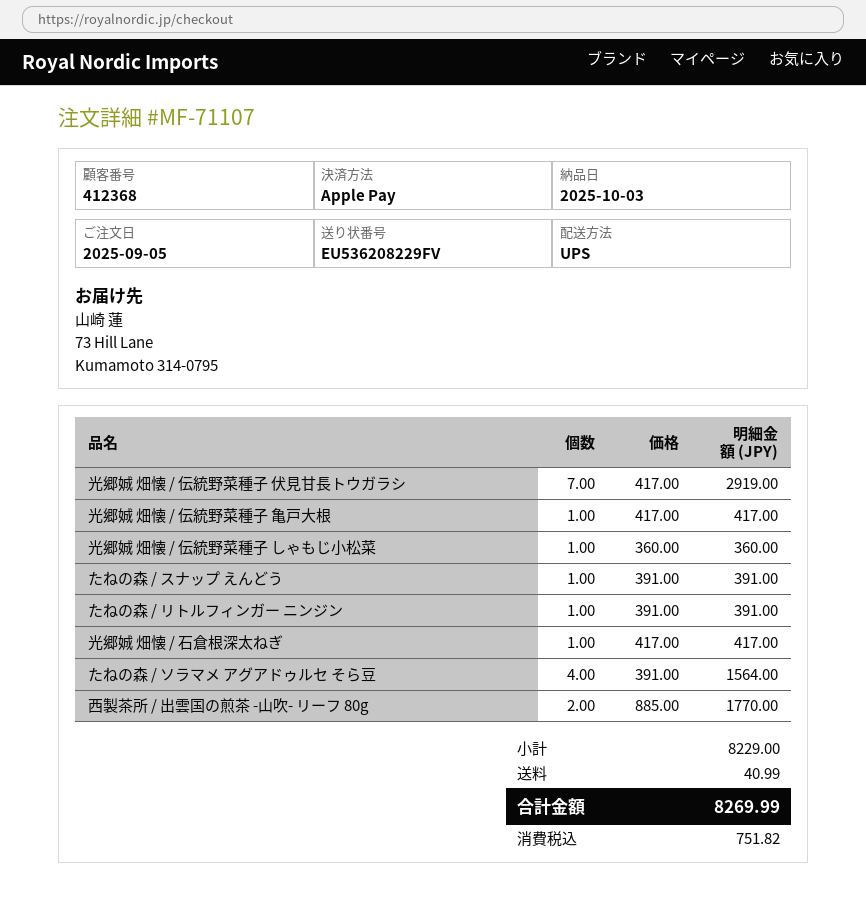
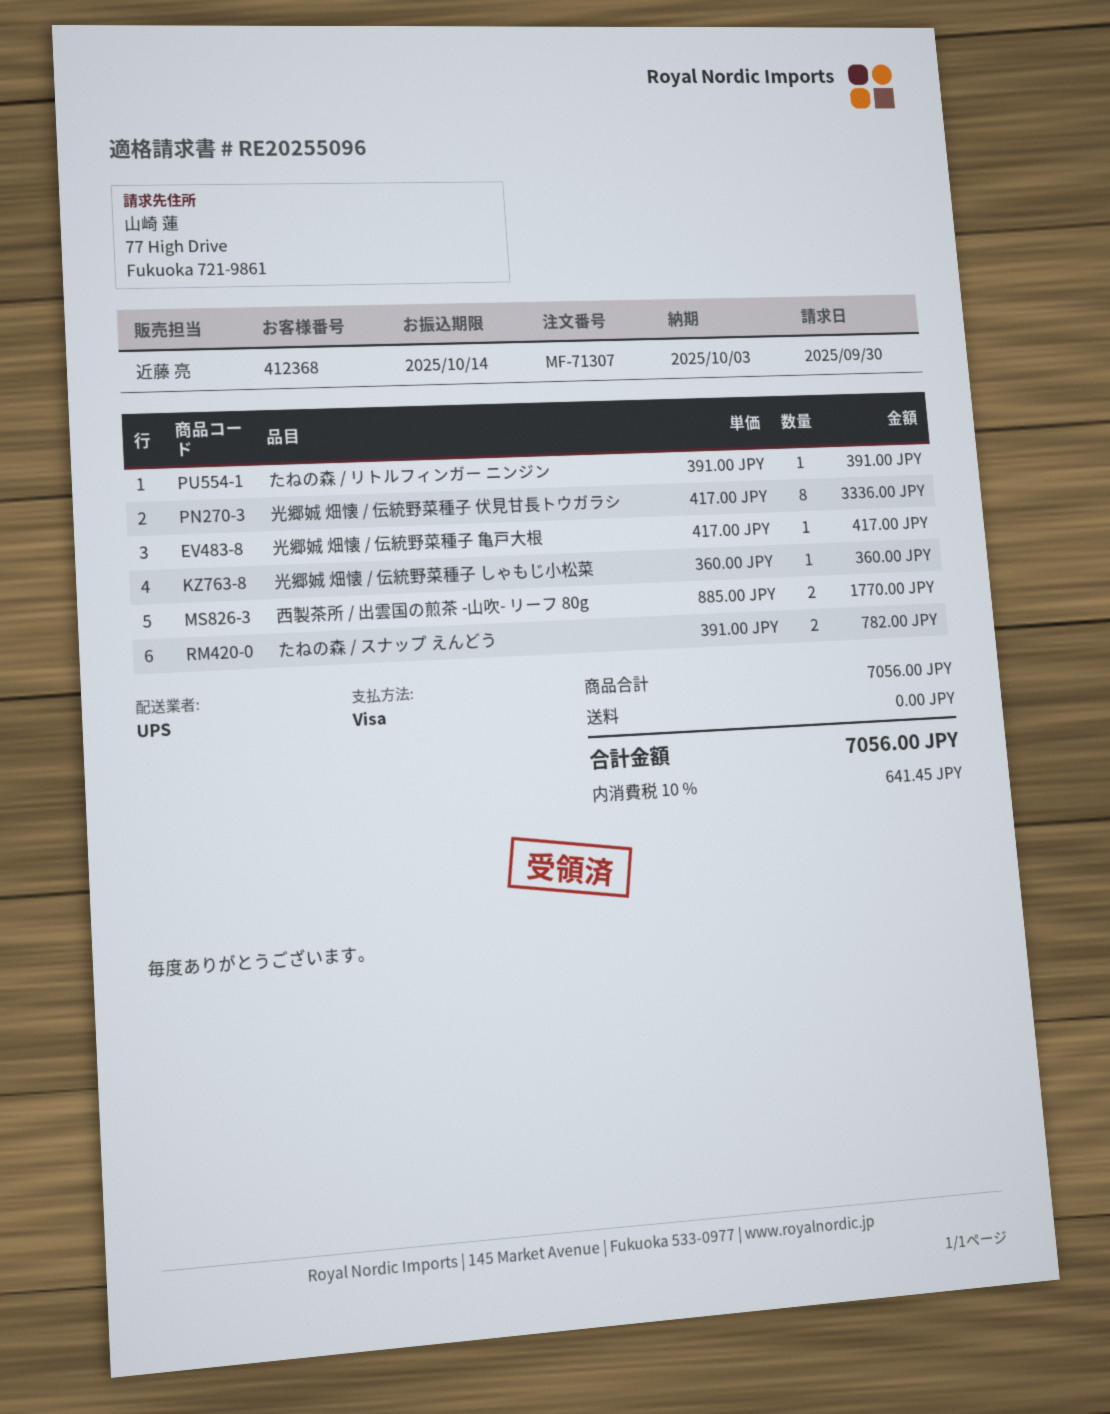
order number: MF-71107 -> MF-71307
payment method: Apple Pay -> Visa
光郷娍 畑懐 / 伝統野菜種子 伏見甘長トウガラシ: 7 x 417.00 = 2919.00 -> 8 x 417.00 = 3336.00
たねの森 / スナップ えんどう: 1 x 391.00 = 391.00 -> 2 x 391.00 = 782.00
光郷娍 畑懐 / 石倉根深太ねぎ: 1 x 417.00 = 417.00 -> none
たねの森 / ソラマメ アグアドゥルセ そら豆: 4 x 391.00 = 1564.00 -> none
subtotal: 8229.00 -> 7056.00
shipping: 40.99 -> 0.00
tax: 751.82 -> 641.45
total: 8269.99 -> 7056.00

